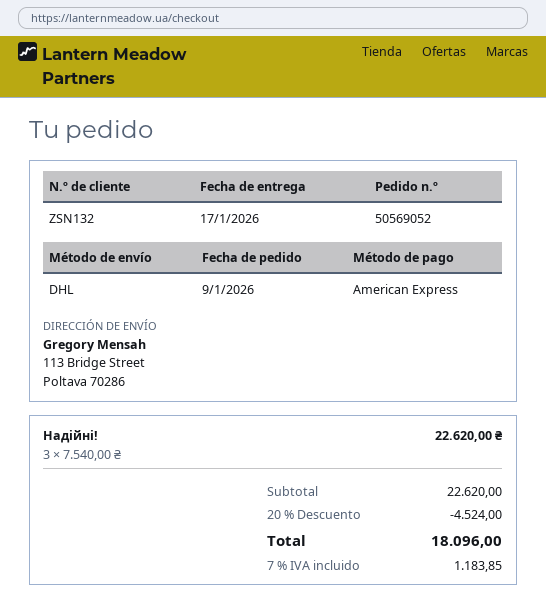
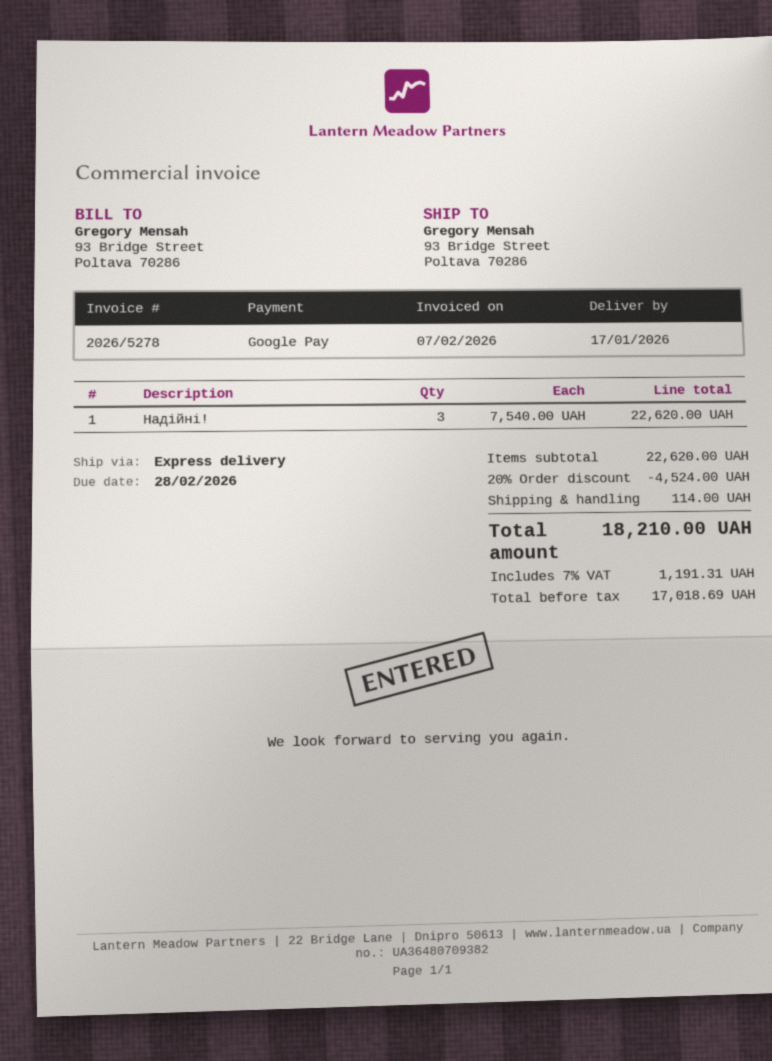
payment method: American Express -> Google Pay
shipping method: DHL -> express
ship to: 113 Bridge Street, Poltava 70286 -> 93 Bridge Street, Poltava 70286
shipping: none -> 114.00
tax: 7% = 1183.85 -> 7% = 1191.31
total: 18096.00 -> 18210.00

